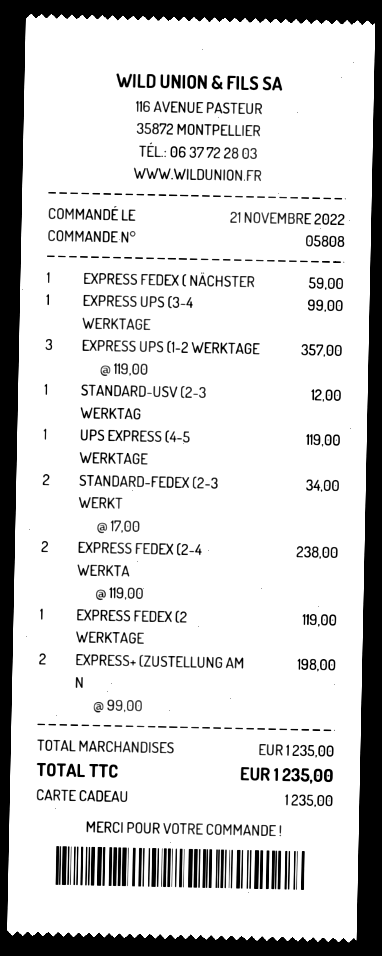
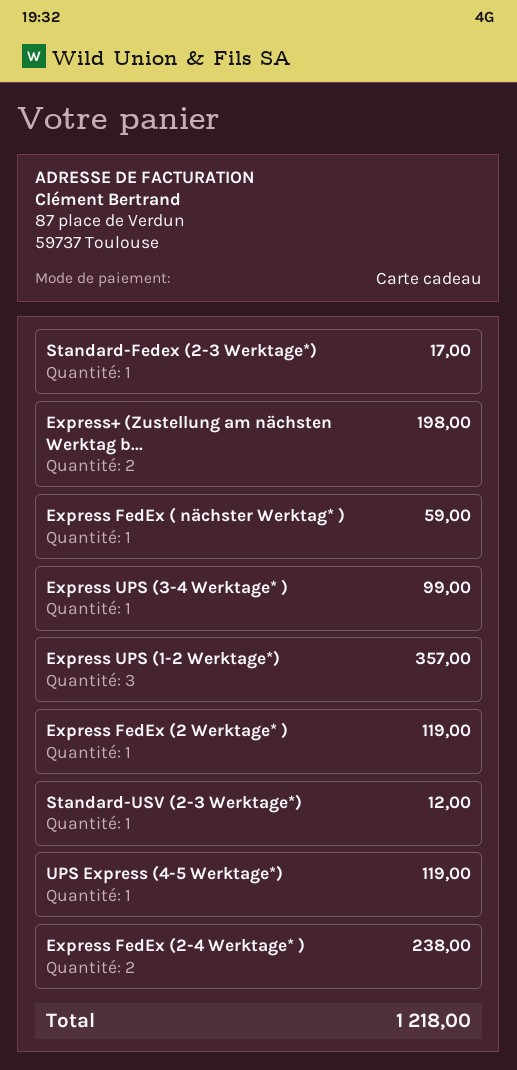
STANDARD-FEDEX (2-3 WERKT: 2 for 34.00 -> 1 for 17.00
total: 1235.00 -> 1218.00

